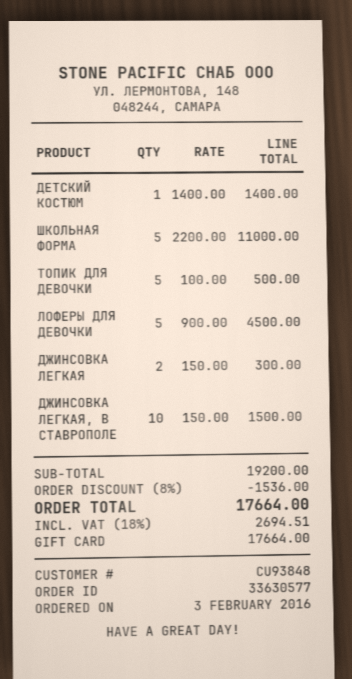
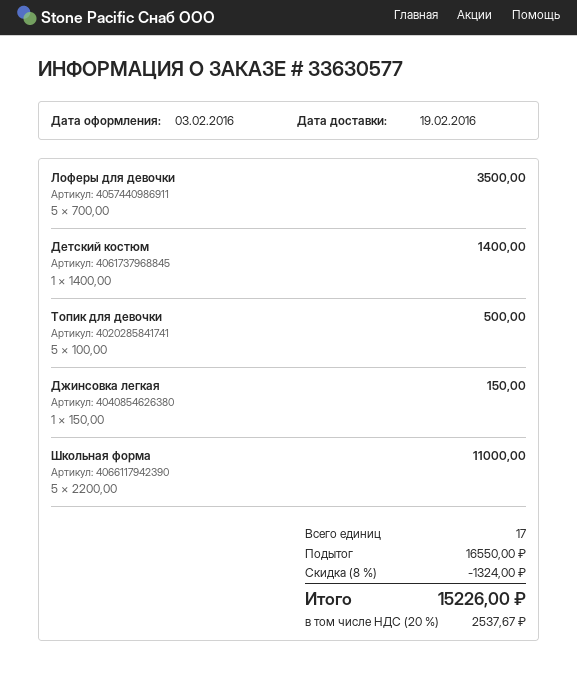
ЛОФЕРЫ ДЛЯ ДЕВОЧКИ: 5 x 900.00 = 4500.00 -> 5 x 700.00 = 3500.00
ДЖИНСОВКА ЛЕГКАЯ: 2 x 150.00 = 300.00 -> 1 x 150.00 = 150.00
ДЖИНСОВКА ЛЕГКАЯ, В СТАВРОПОЛЕ: 10 x 150.00 = 1500.00 -> none
subtotal: 19200.00 -> 16550.00
discount: 8% = 1536.00 -> 8% = 1324.00
tax: 18% = 2694.51 -> 20% = 2537.67
total: 17664.00 -> 15226.00

